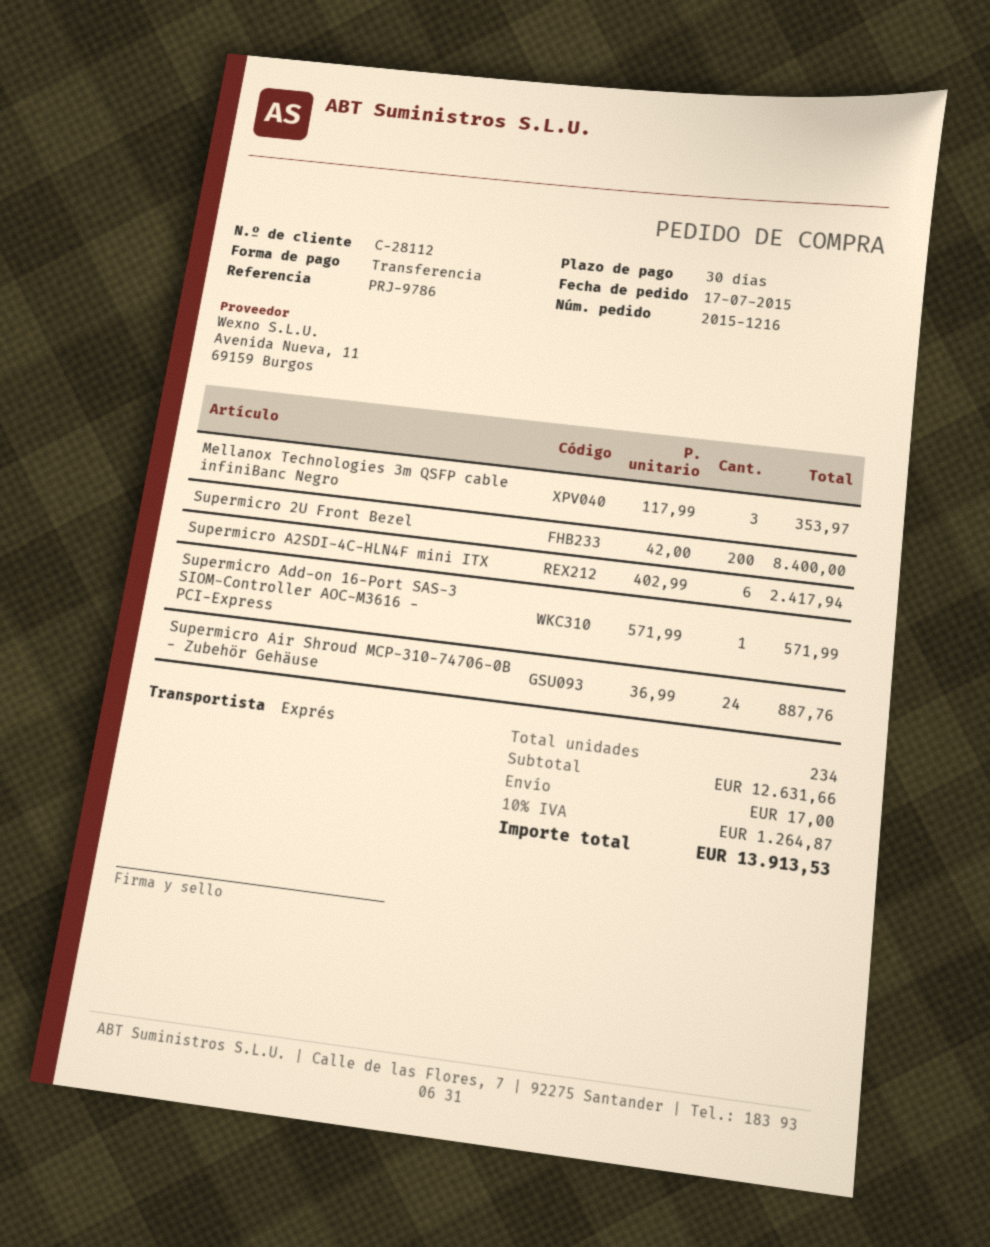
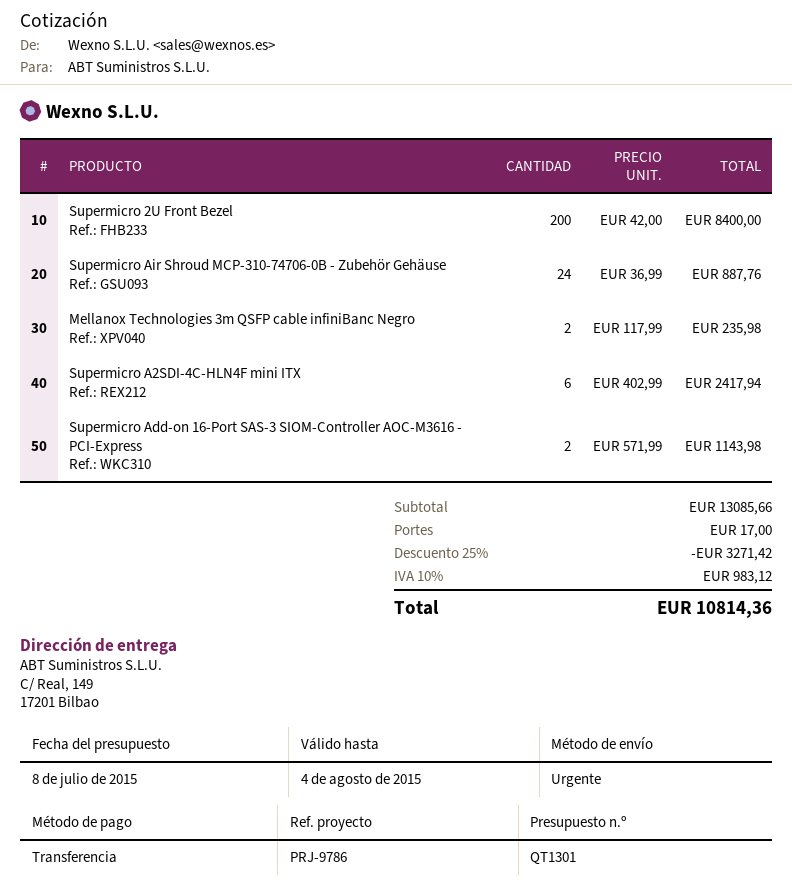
Mellanox Technologies 3m QSFP cable infiniBanc Negro: 3 x 117.99 = 353.97 -> 2 x 117.99 = 235.98
Supermicro Add-on 16-Port SAS-3 SIOM-Controller AOC-M3616 - PCI-Express: 1 x 571.99 = 571.99 -> 2 x 571.99 = 1143.98
subtotal: 12631.66 -> 13085.66
discount: none -> 25% = 3271.42
tax: 10% = 1264.87 -> 10% = 983.12
total: 13913.53 -> 10814.36

